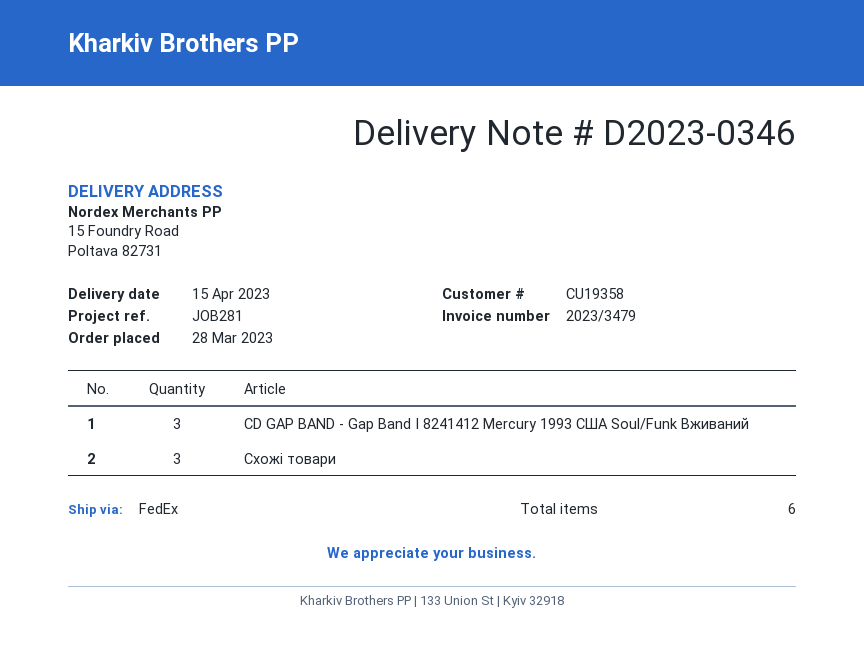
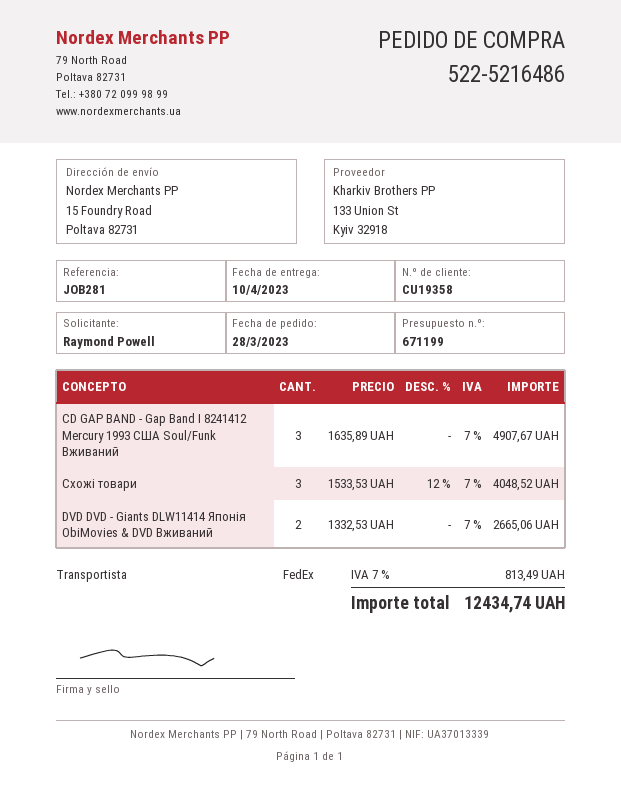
delivery date: 2023-04-15 -> 2023-04-10
DVD DVD - Giants DLW11414 Японія ObiMovies & DVD Вживаний: none -> 2

